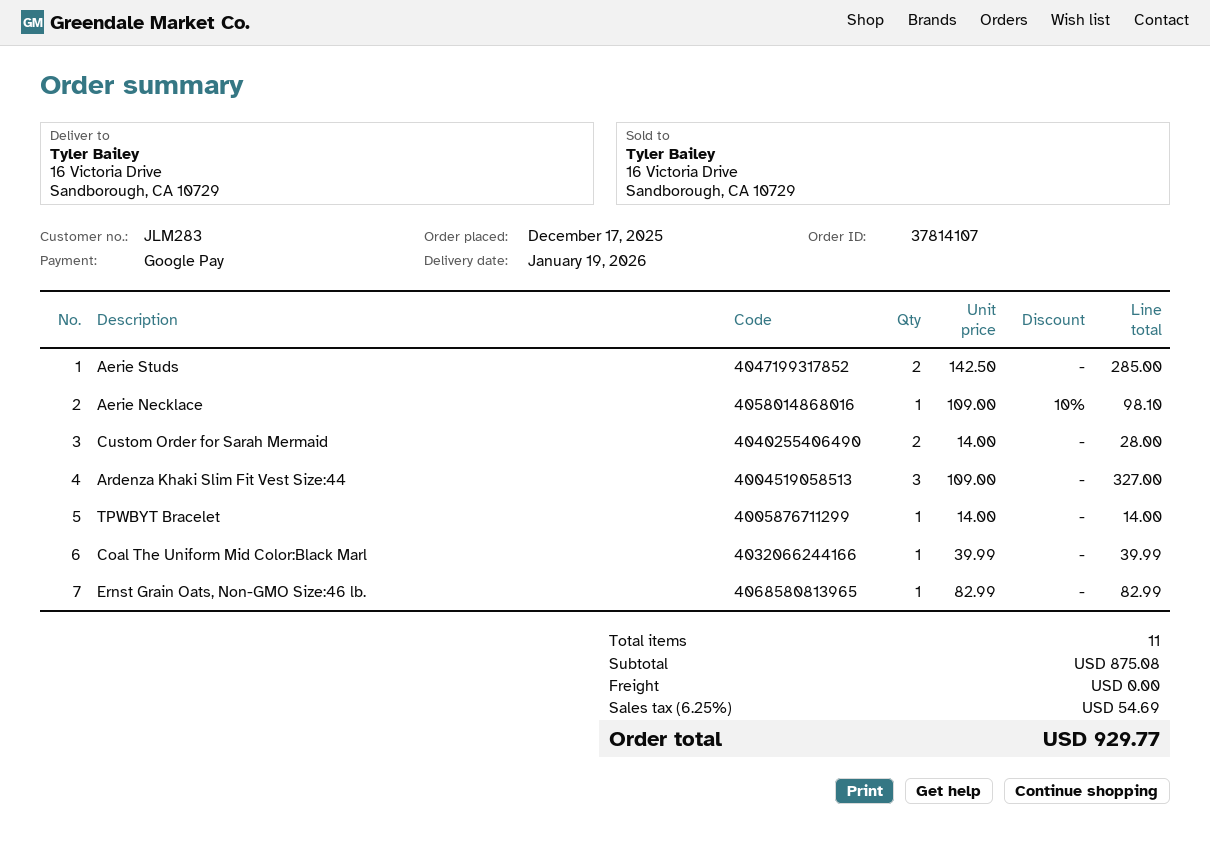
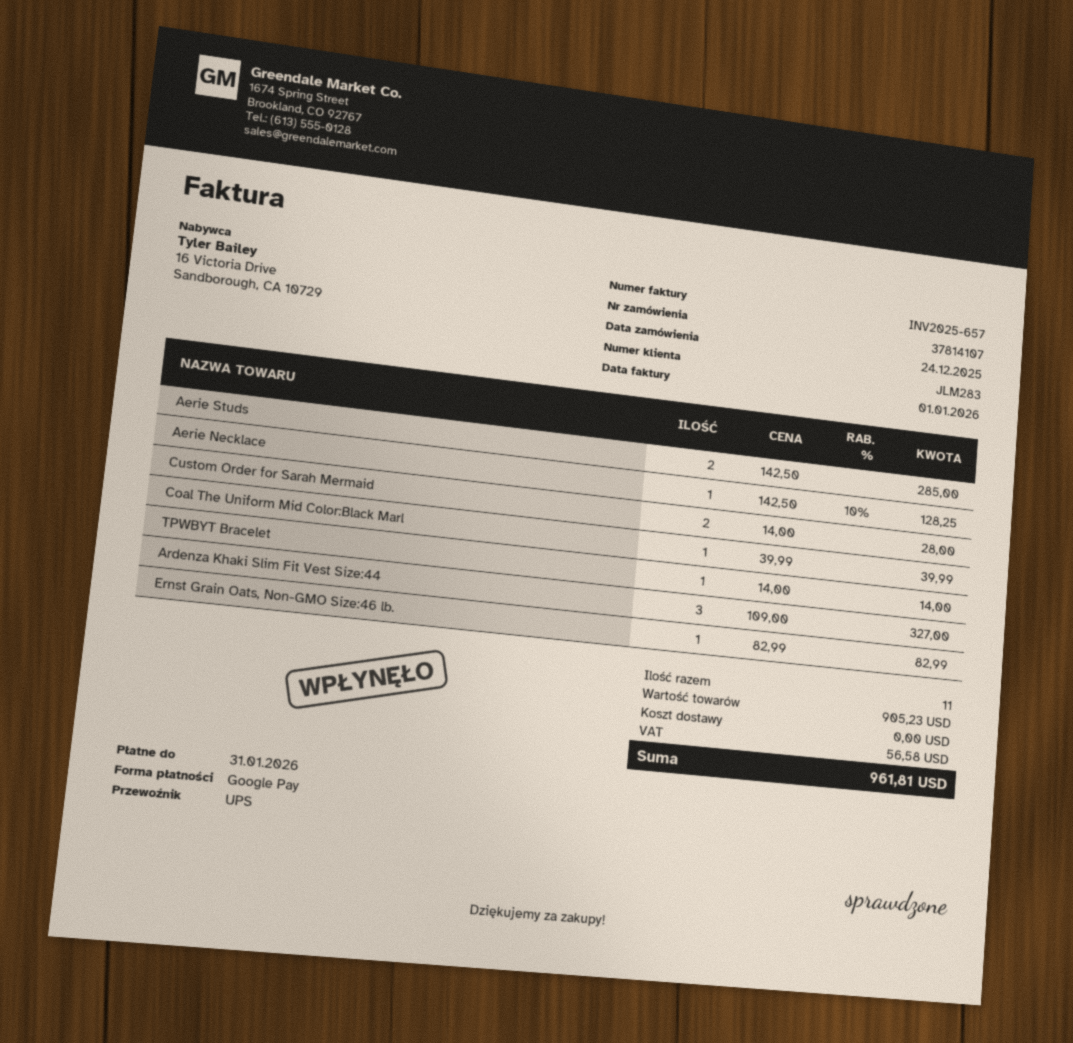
order date: 2025-12-17 -> 2025-12-24
Aerie Necklace: 1 x 109.00 - 10% = 98.10 -> 1 x 142.50 - 10% = 128.25
subtotal: 875.08 -> 905.23
tax: 54.69 -> 56.58
total: 929.77 -> 961.81

